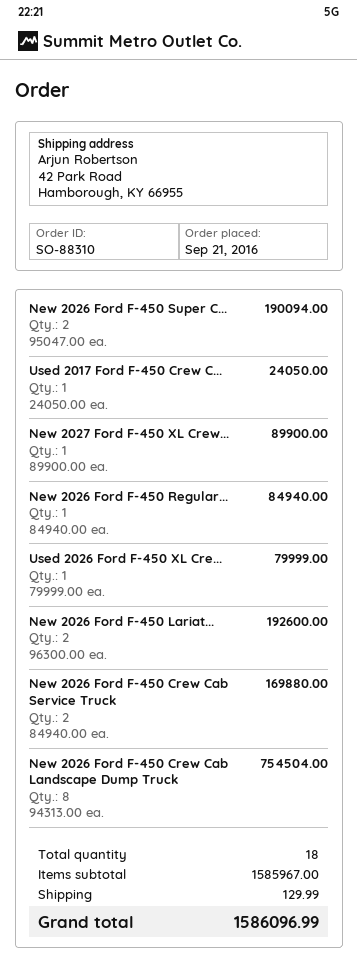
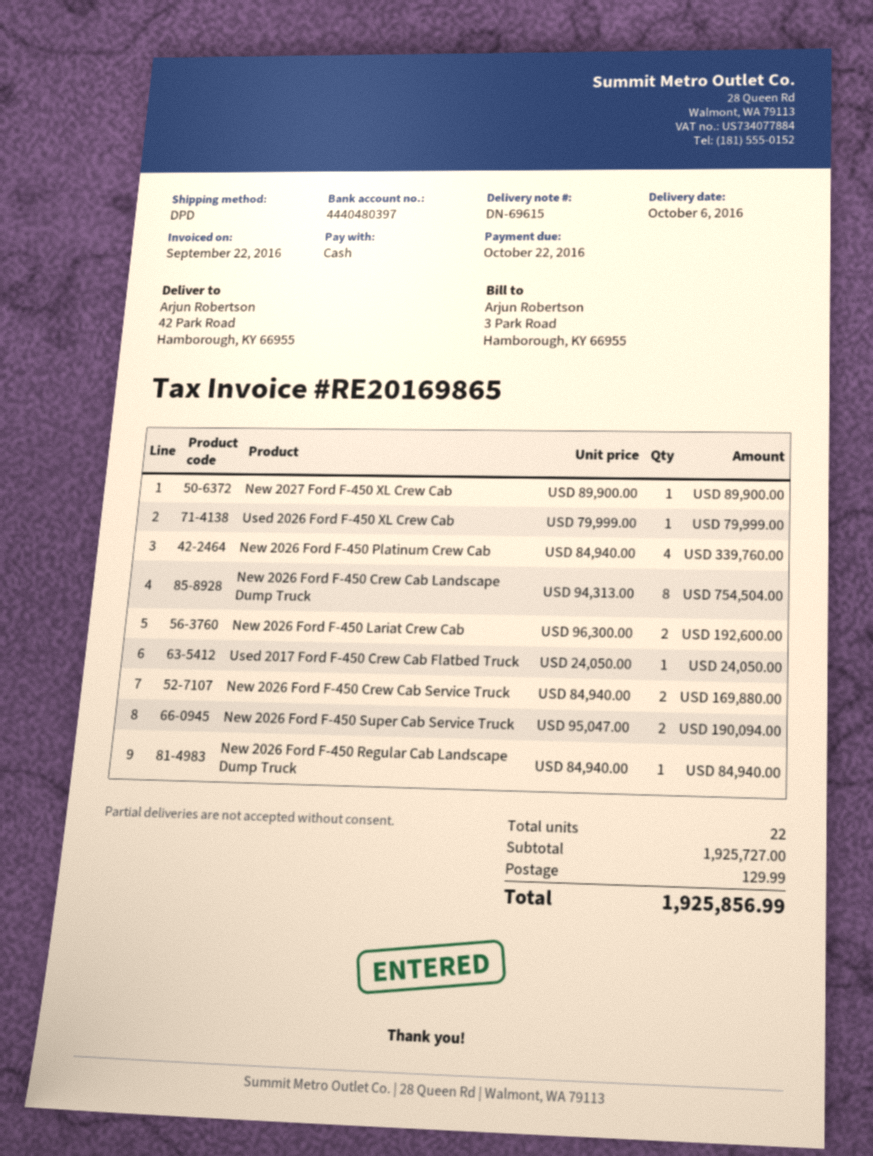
New 2026 Ford F-450 Platinum Crew Cab: none -> 4 x 84940.00 = 339760.00
total quantity: 18 -> 22
subtotal: 1585967.00 -> 1925727.00
total: 1586096.99 -> 1925856.99

